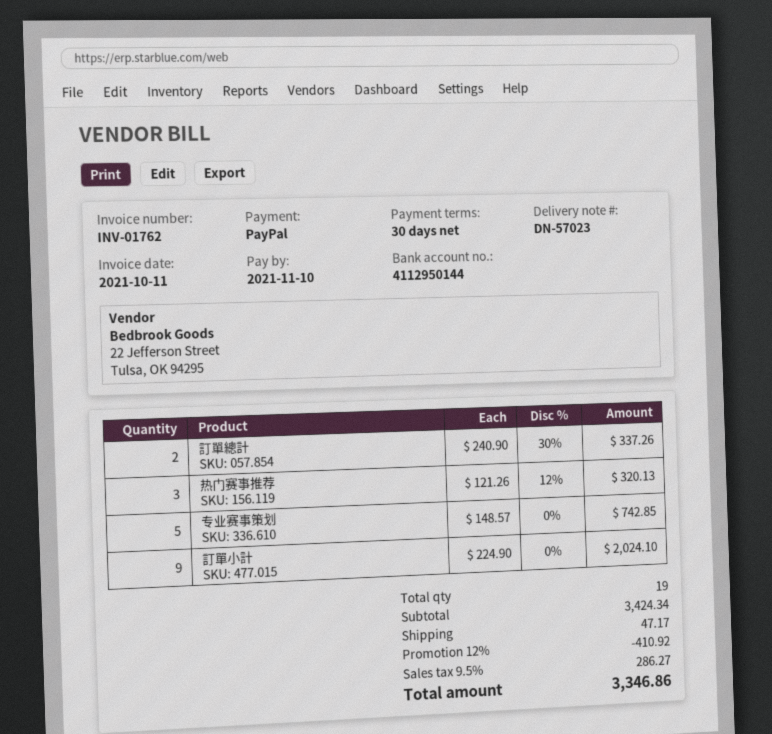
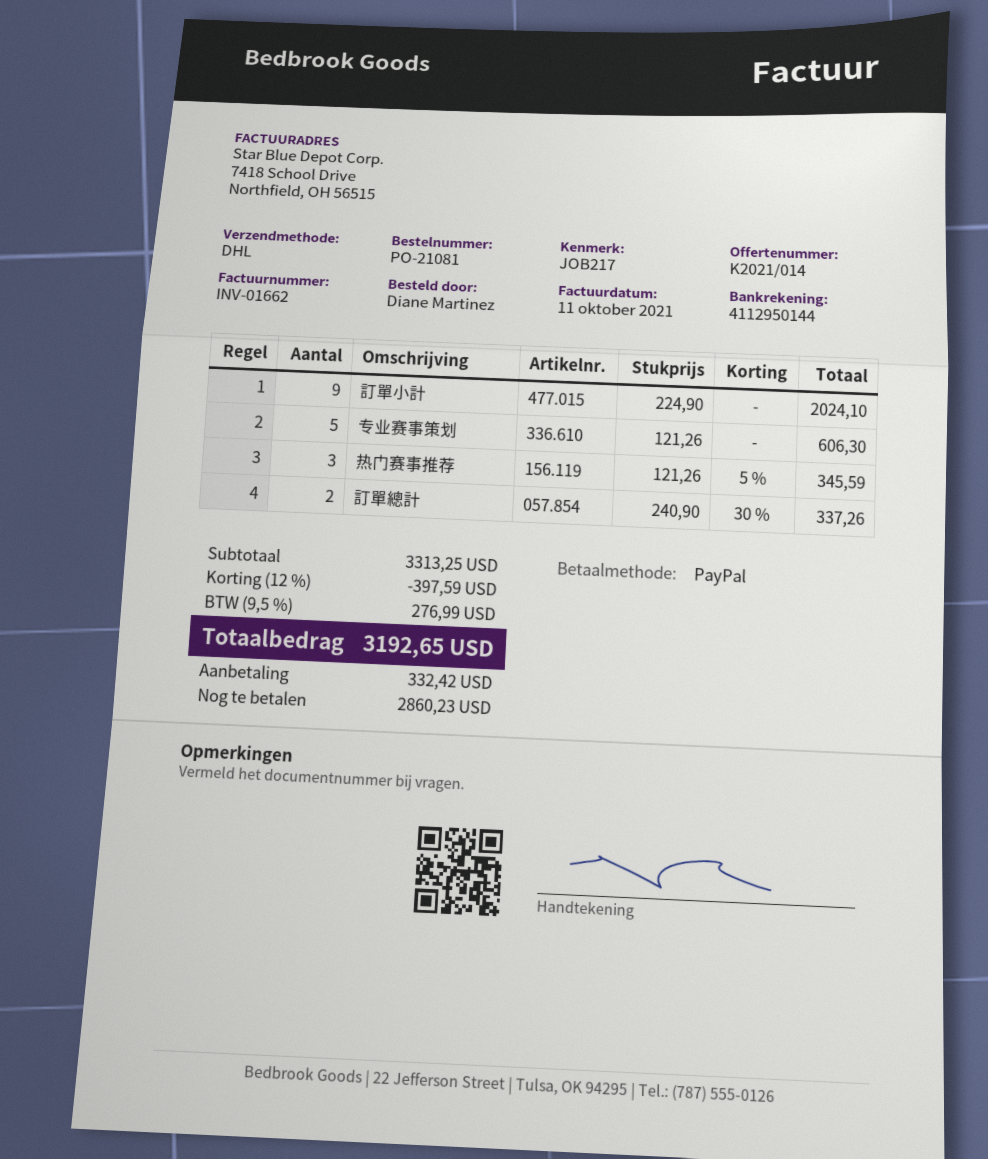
invoice number: INV-01762 -> INV-01662
热门赛事推荐: 3 x 121.26 - 12% = 320.13 -> 3 x 121.26 - 5% = 345.59
专业赛事策划: 5 x 148.57 = 742.85 -> 5 x 121.26 = 606.30
subtotal: 3424.34 -> 3313.25
discount: 12% = 410.92 -> 12% = 397.59
shipping: 47.17 -> none
tax: 9.5% = 286.27 -> 9.5% = 276.99
total: 3346.86 -> 3192.65

